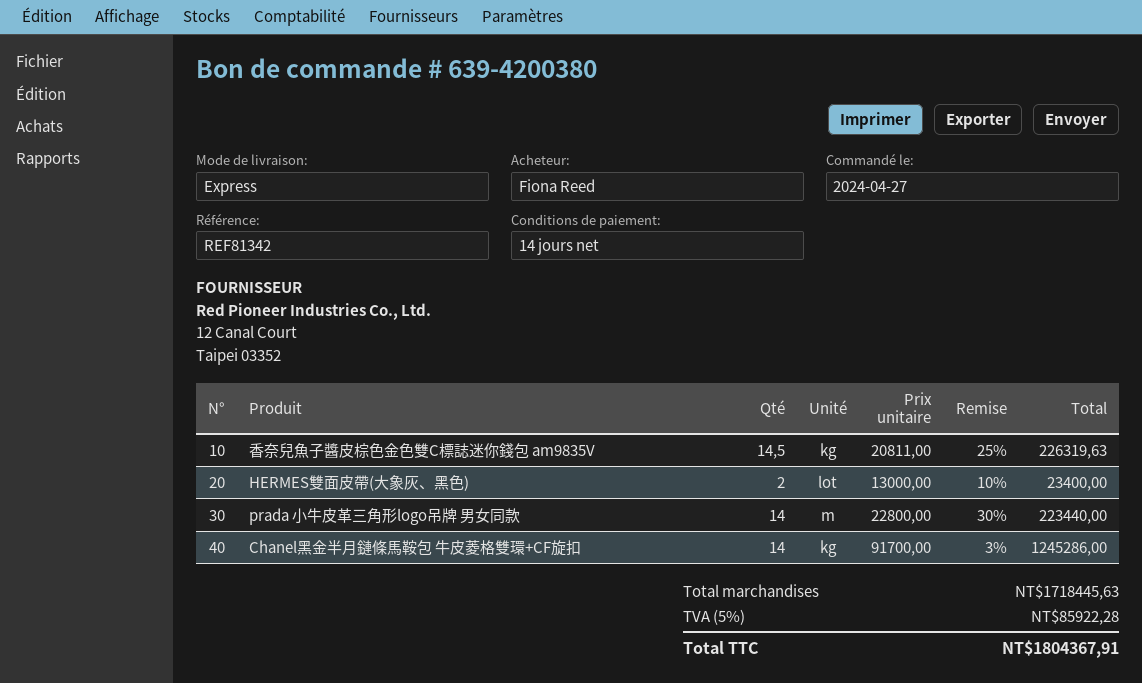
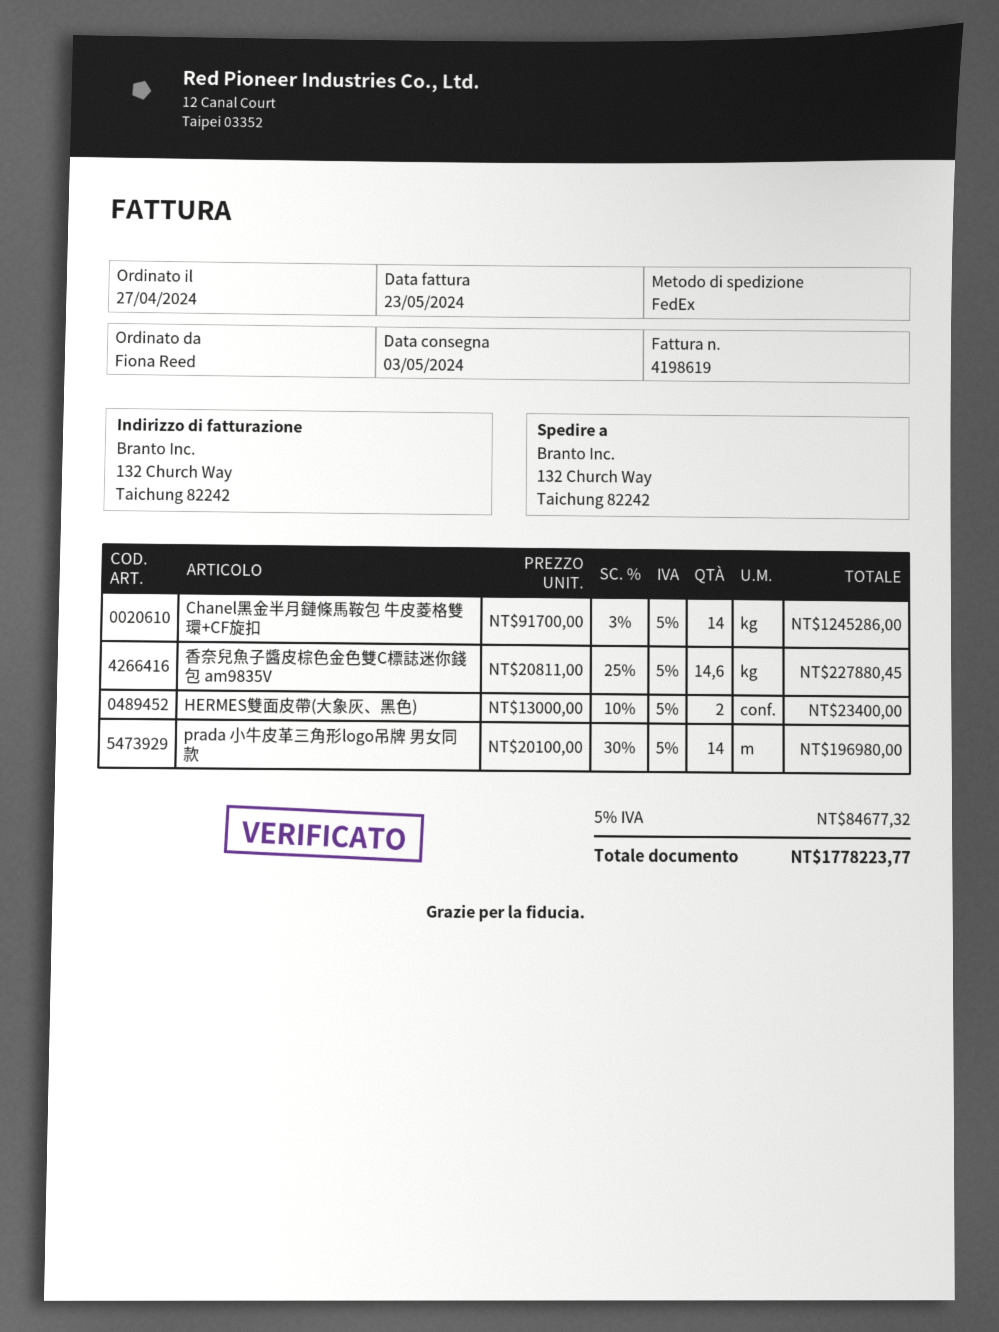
shipping method: express -> FedEx
香奈兒魚子醬皮棕色金色雙C標誌迷你錢包 am9835V: 14.5 x 20811.00 - 25% = 226319.63 -> 14.6 x 20811.00 - 25% = 227880.45
prada 小牛皮革三角形logo吊牌 男女同款: 14 x 22800.00 - 30% = 223440.00 -> 14 x 20100.00 - 30% = 196980.00
tax: 5% = 85922.28 -> 5% = 84677.32
total: 1804367.91 -> 1778223.77

